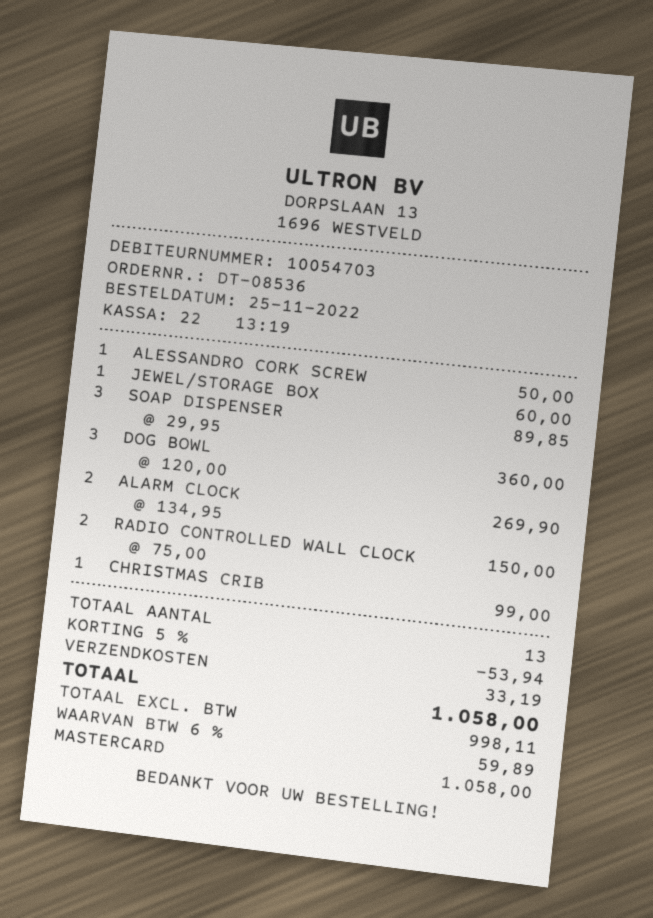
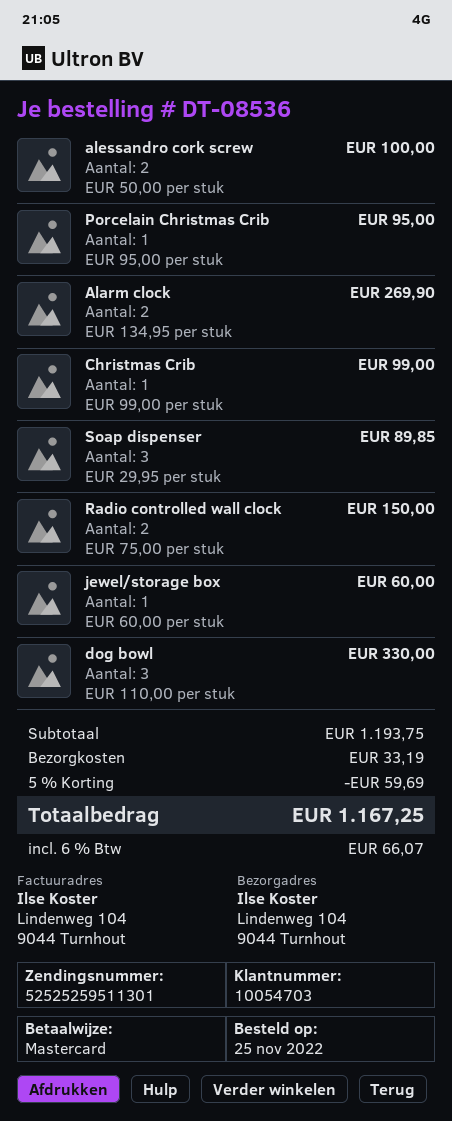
ALESSANDRO CORK SCREW: 1 x 50.00 = 50.00 -> 2 x 50.00 = 100.00
DOG BOWL: 3 x 120.00 = 360.00 -> 3 x 110.00 = 330.00
Porcelain Christmas Crib: none -> 1 x 95.00 = 95.00
discount: 5% = 53.94 -> 5% = 59.69
tax: 6% = 59.89 -> 6% = 66.07
total: 1058.00 -> 1167.25

